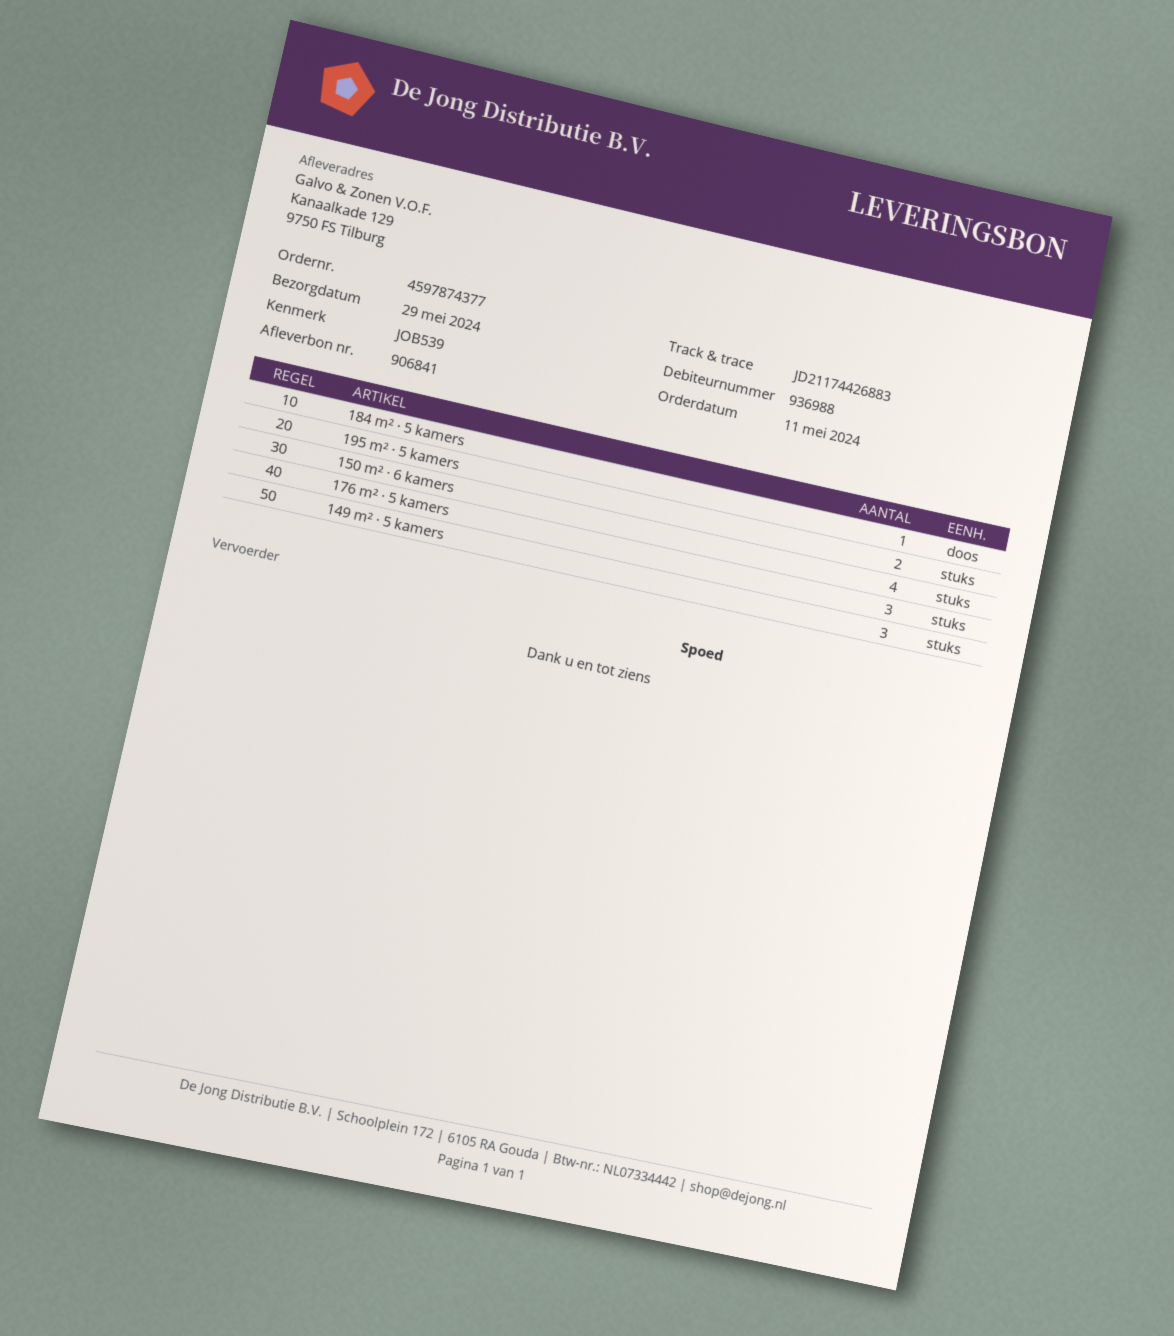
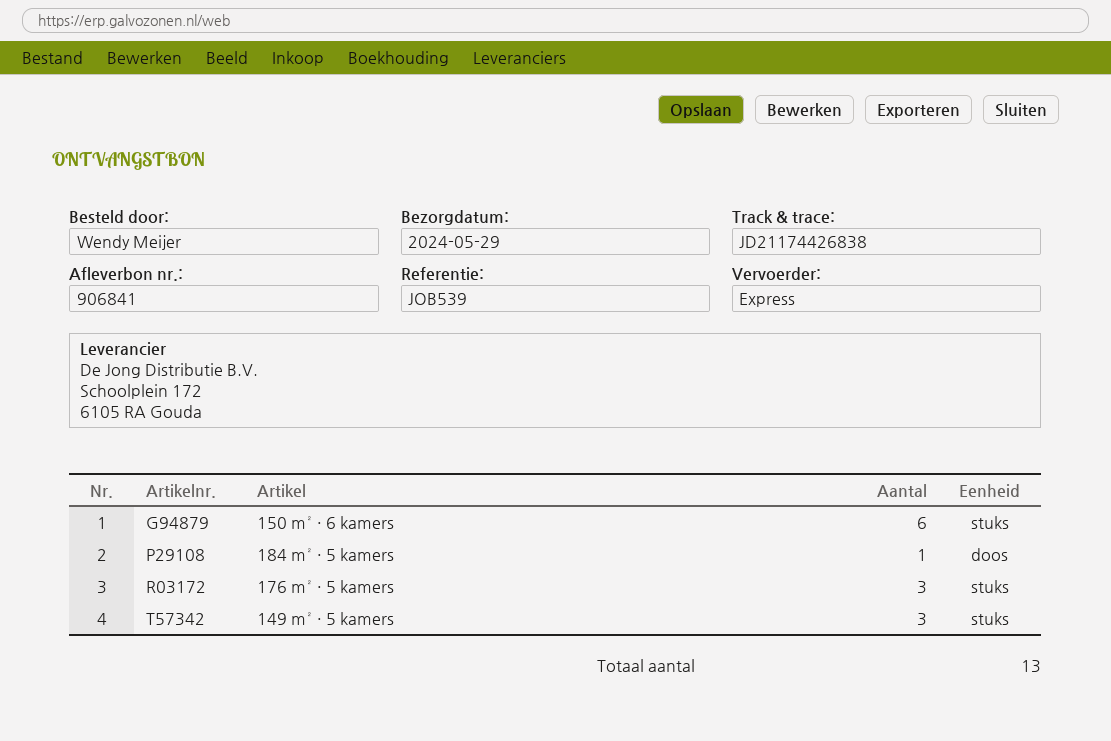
tracking number: JD21174426883 -> JD21174426838
195 m² · 5 kamers: 2 -> none
150 m² · 6 kamers: 4 -> 6

